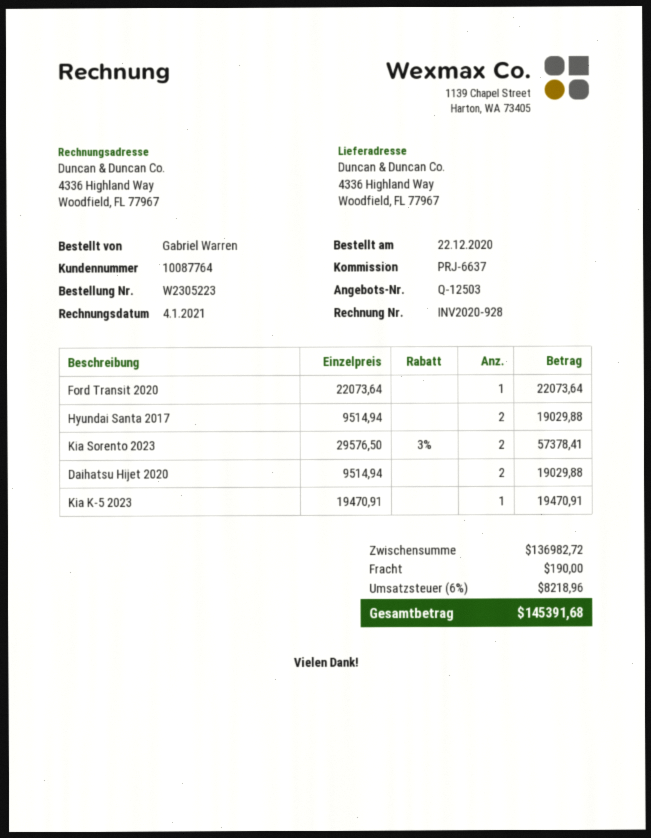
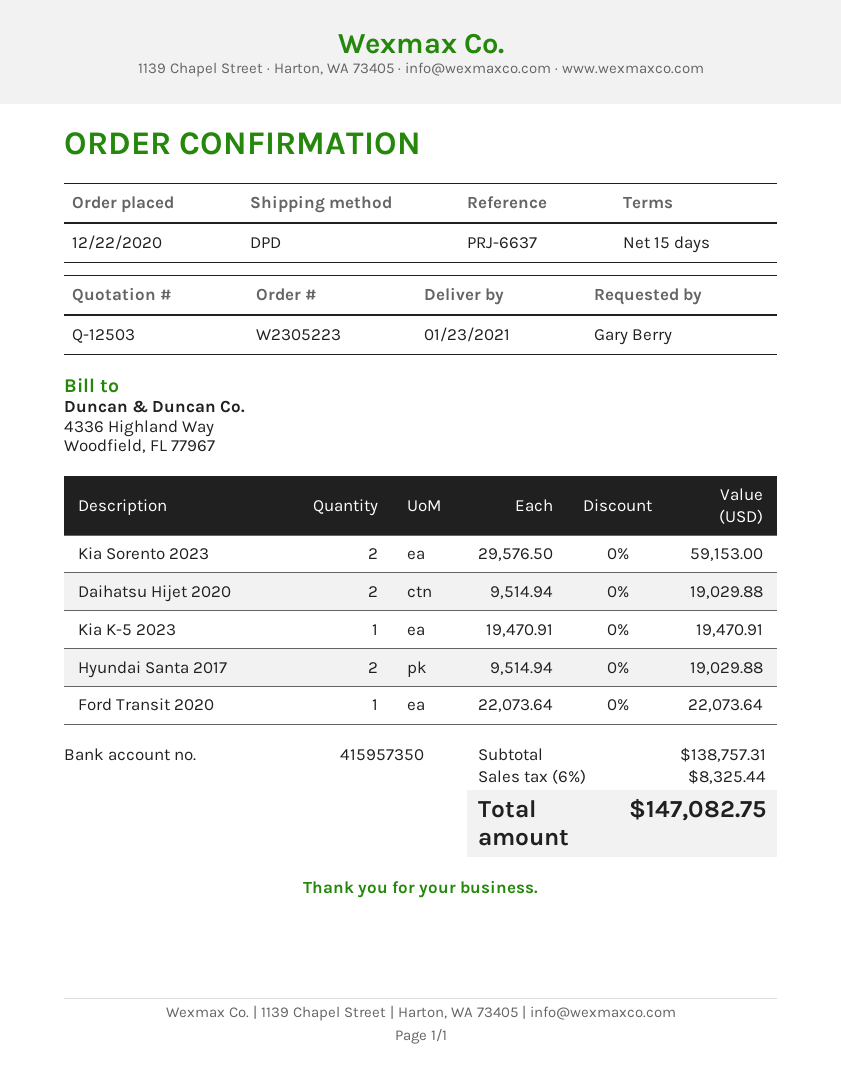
ordered by: Gabriel Warren -> Gary Berry
Kia Sorento 2023: 2 x 29576.50 - 3% = 57378.41 -> 2 x 29576.50 = 59153.00
subtotal: 136982.72 -> 138757.31
shipping: 190.00 -> none
tax: 6% = 8218.96 -> 6% = 8325.44
total: 145391.68 -> 147082.75

